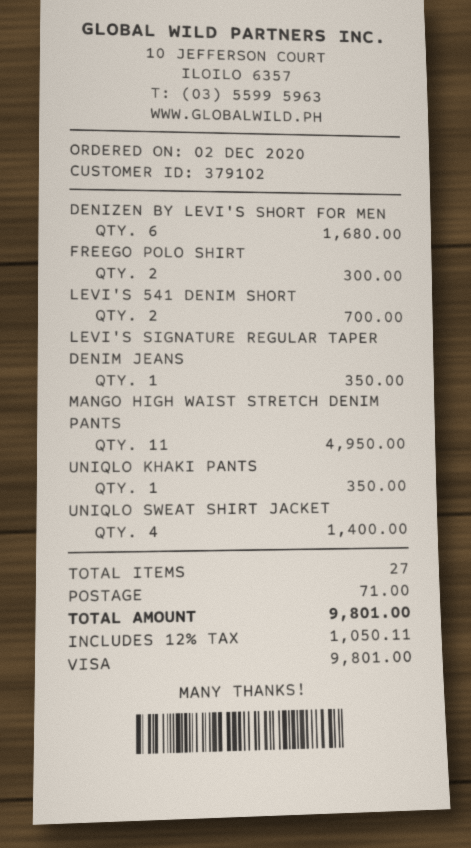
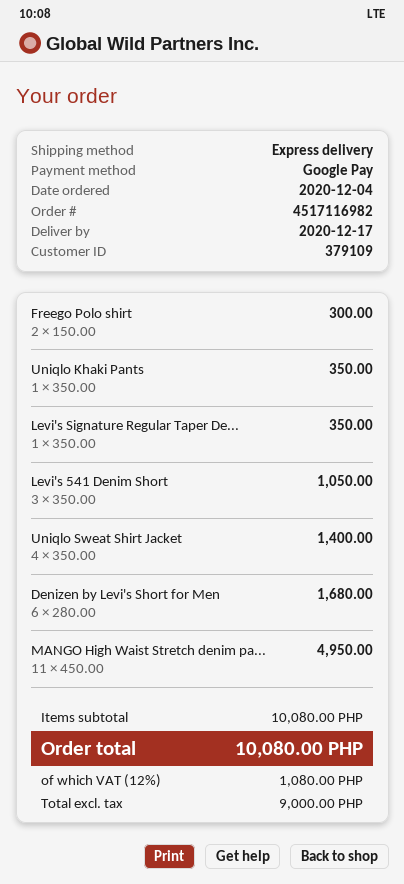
order date: 2020-12-02 -> 2020-12-04
customer number: 379102 -> 379109
payment method: Visa -> Google Pay
LEVI'S 541 DENIM SHORT: 2 for 700.00 -> 3 for 1050.00
shipping: 71.00 -> none
tax: 12% = 1050.11 -> 12% = 1080.00
total: 9801.00 -> 10080.00

